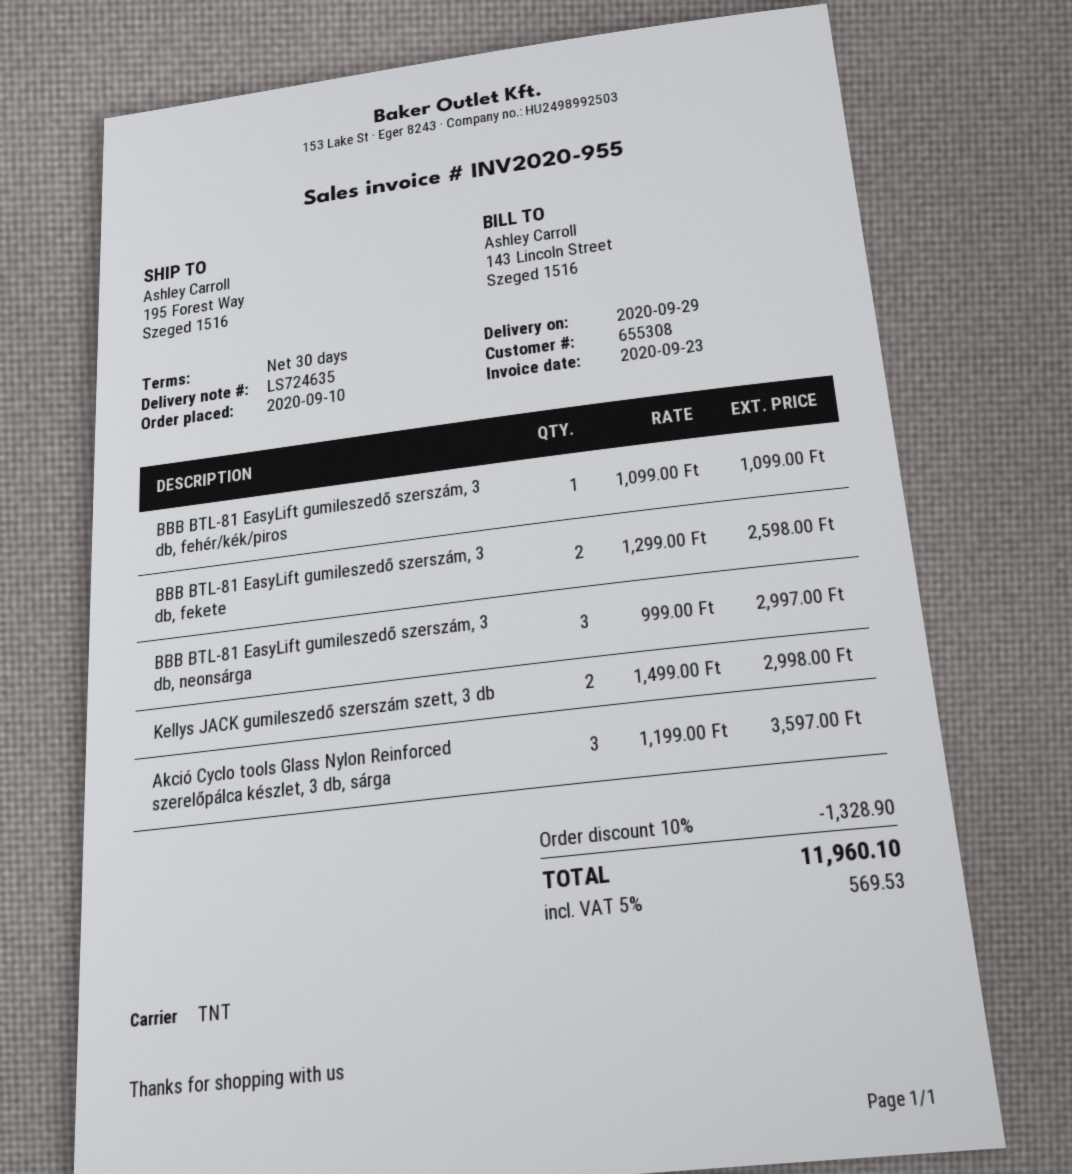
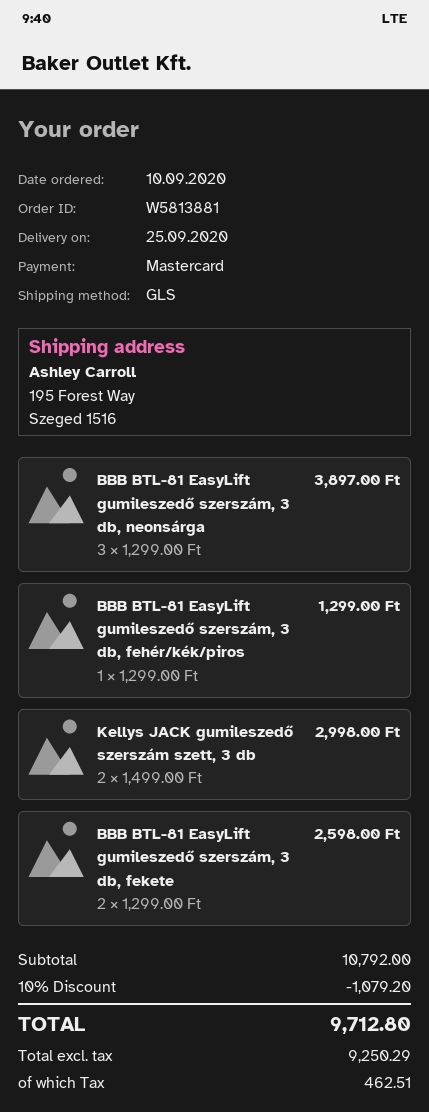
delivery date: 2020-09-29 -> 2020-09-25
shipping method: TNT -> GLS
BBB BTL-81 EasyLift gumileszedő szerszám, 3 db, fehér/kék/piros: 1 x 1099.00 = 1099.00 -> 1 x 1299.00 = 1299.00
BBB BTL-81 EasyLift gumileszedő szerszám, 3 db, neonsárga: 3 x 999.00 = 2997.00 -> 3 x 1299.00 = 3897.00
Akció Cyclo tools Glass Nylon Reinforced szerelőpálca készlet, 3 db, sárga: 3 x 1199.00 = 3597.00 -> none
discount: 10% = 1328.90 -> 10% = 1079.20
tax: 569.53 -> 462.51
total: 11960.10 -> 9712.80

